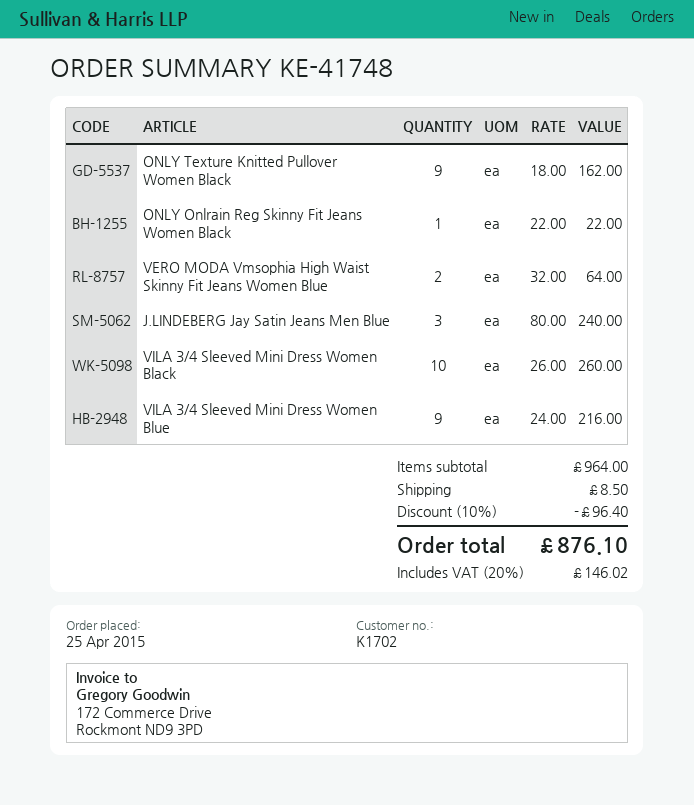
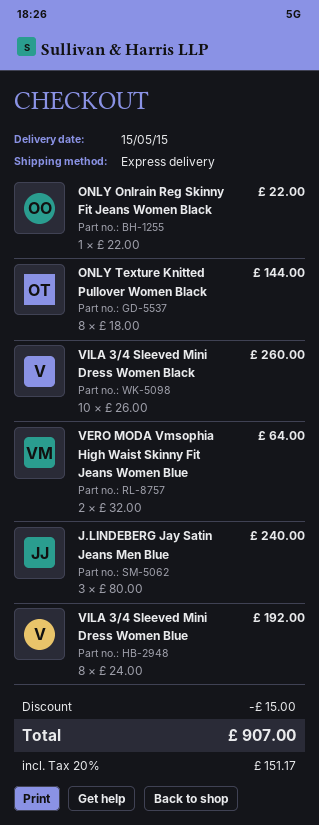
ONLY Texture Knitted Pullover Women Black: 9 x 18.00 = 162.00 -> 8 x 18.00 = 144.00
VILA 3/4 Sleeved Mini Dress Women Blue: 9 x 24.00 = 216.00 -> 8 x 24.00 = 192.00
discount: 96.40 -> 15.00
shipping: 8.50 -> none
tax: 20% = 146.02 -> 20% = 151.17
total: 876.10 -> 907.00

